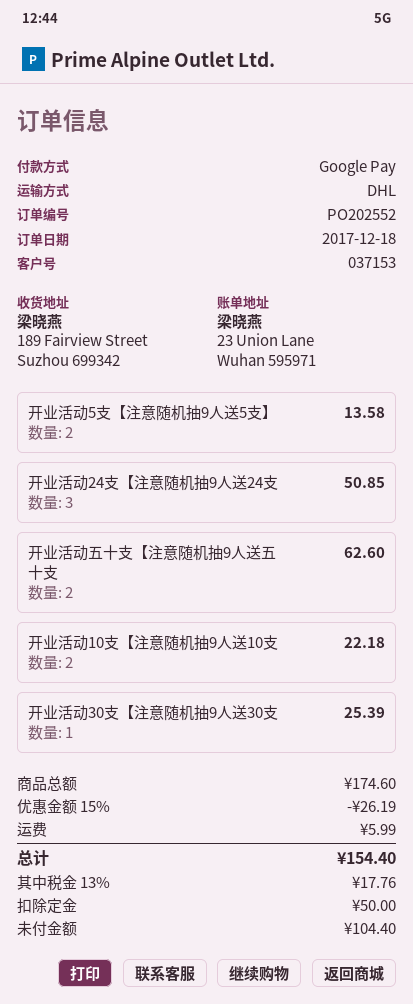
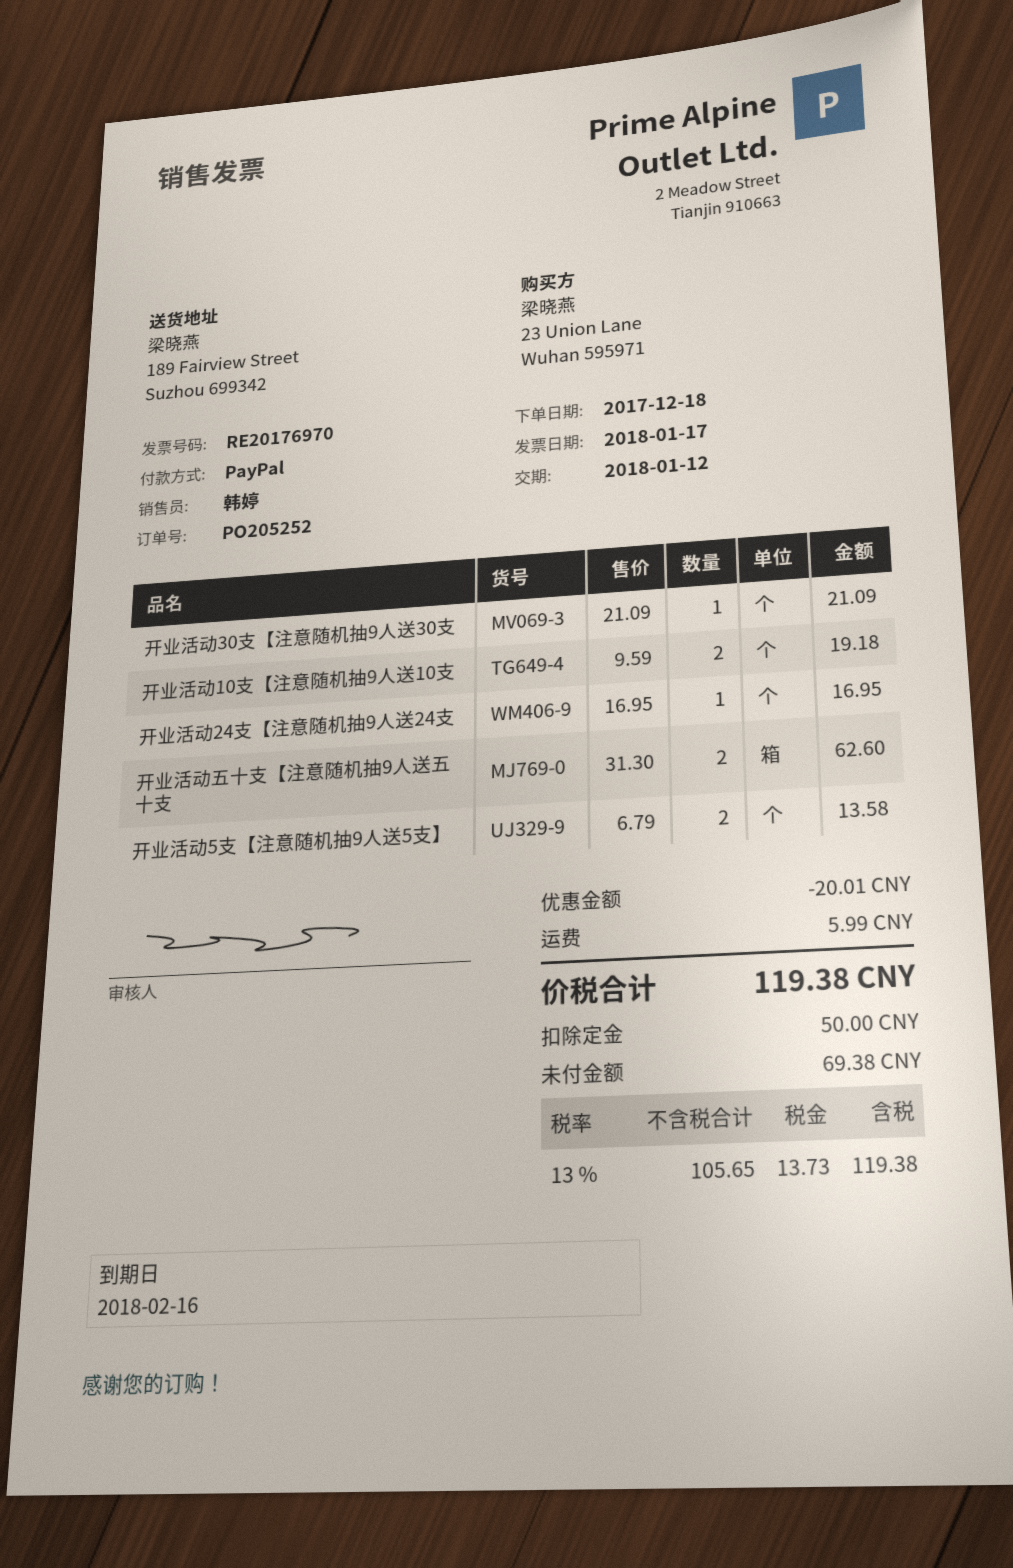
order number: PO202552 -> PO205252
payment method: Google Pay -> PayPal
开业活动24支【注意随机抽9人送24支: 3 for 50.85 -> 1 for 16.95
开业活动10支【注意随机抽9人送10支: 2 for 22.18 -> 2 for 19.18
开业活动30支【注意随机抽9人送30支: 1 for 25.39 -> 1 for 21.09
discount: 26.19 -> 20.01
tax: 13% = 17.76 -> 13% = 13.73
total: 154.40 -> 119.38
balance: 104.40 -> 69.38

